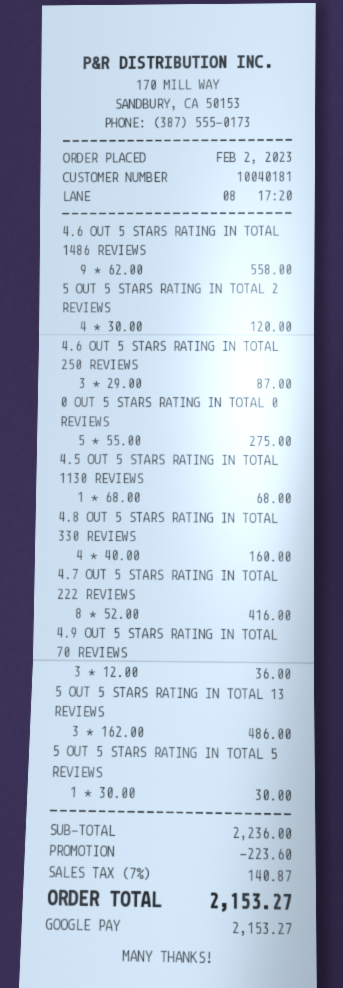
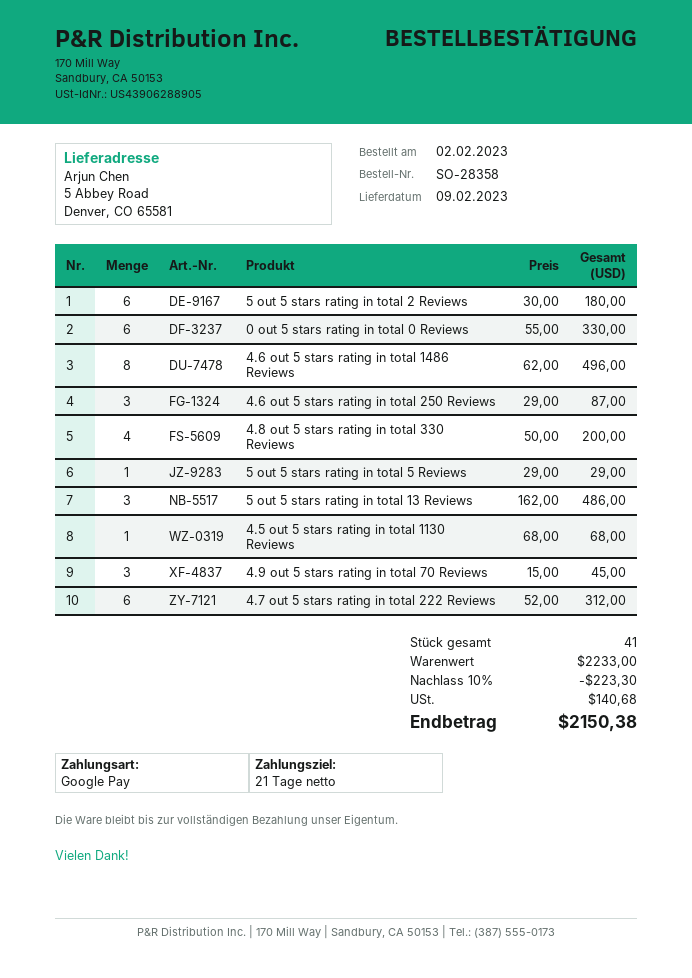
4.6 OUT 5 STARS RATING IN TOTAL 1486 REVIEWS: 9 x 62.00 = 558.00 -> 8 x 62.00 = 496.00
5 OUT 5 STARS RATING IN TOTAL 2 REVIEWS: 4 x 30.00 = 120.00 -> 6 x 30.00 = 180.00
0 OUT 5 STARS RATING IN TOTAL 0 REVIEWS: 5 x 55.00 = 275.00 -> 6 x 55.00 = 330.00
4.8 OUT 5 STARS RATING IN TOTAL 330 REVIEWS: 4 x 40.00 = 160.00 -> 4 x 50.00 = 200.00
4.7 OUT 5 STARS RATING IN TOTAL 222 REVIEWS: 8 x 52.00 = 416.00 -> 6 x 52.00 = 312.00
4.9 OUT 5 STARS RATING IN TOTAL 70 REVIEWS: 3 x 12.00 = 36.00 -> 3 x 15.00 = 45.00
5 OUT 5 STARS RATING IN TOTAL 5 REVIEWS: 1 x 30.00 = 30.00 -> 1 x 29.00 = 29.00
subtotal: 2236.00 -> 2233.00
discount: 223.60 -> 223.30
tax: 140.87 -> 140.68
total: 2153.27 -> 2150.38

